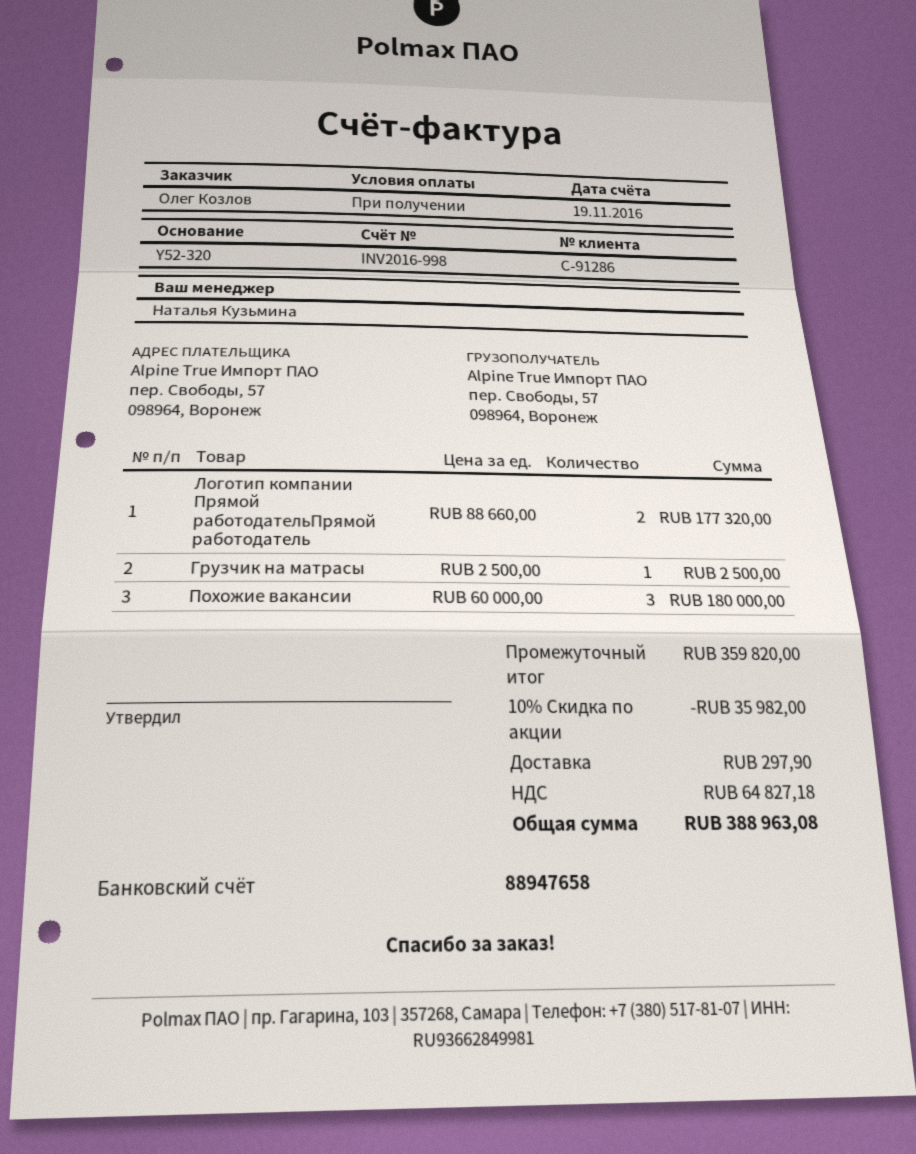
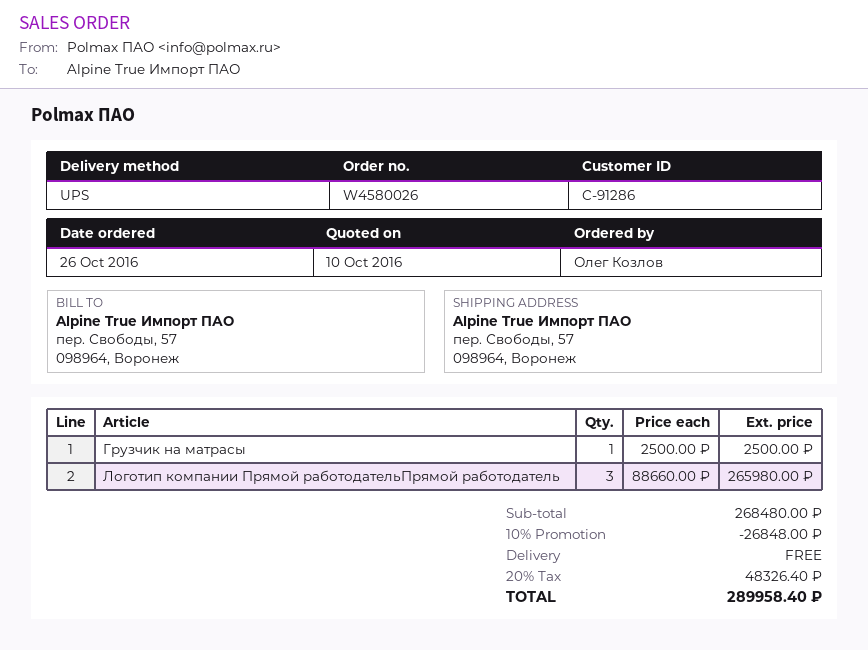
Логотип компании Прямой работодательПрямой работодатель: 2 x 88660.00 = 177320.00 -> 3 x 88660.00 = 265980.00
Похожие вакансии: 3 x 60000.00 = 180000.00 -> none
subtotal: 359820.00 -> 268480.00
discount: 10% = 35982.00 -> 10% = 26848.00
shipping: 297.90 -> 0.00
tax: 64827.18 -> 48326.40
total: 388963.08 -> 289958.40

